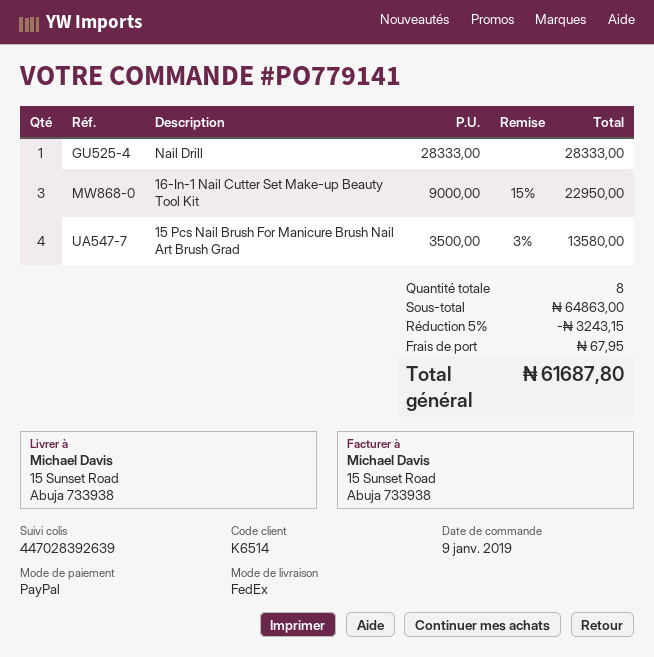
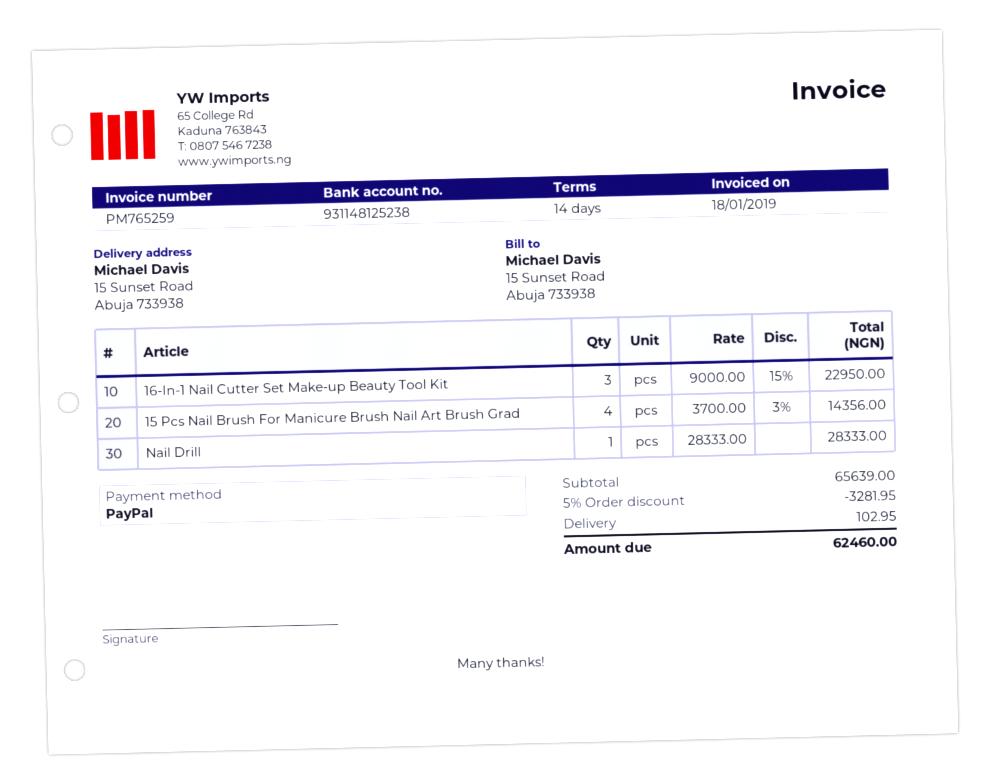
15 Pcs Nail Brush For Manicure Brush Nail Art Brush Grad: 4 x 3500.00 - 3% = 13580.00 -> 4 x 3700.00 - 3% = 14356.00
subtotal: 64863.00 -> 65639.00
discount: 5% = 3243.15 -> 5% = 3281.95
shipping: 67.95 -> 102.95
total: 61687.80 -> 62460.00

